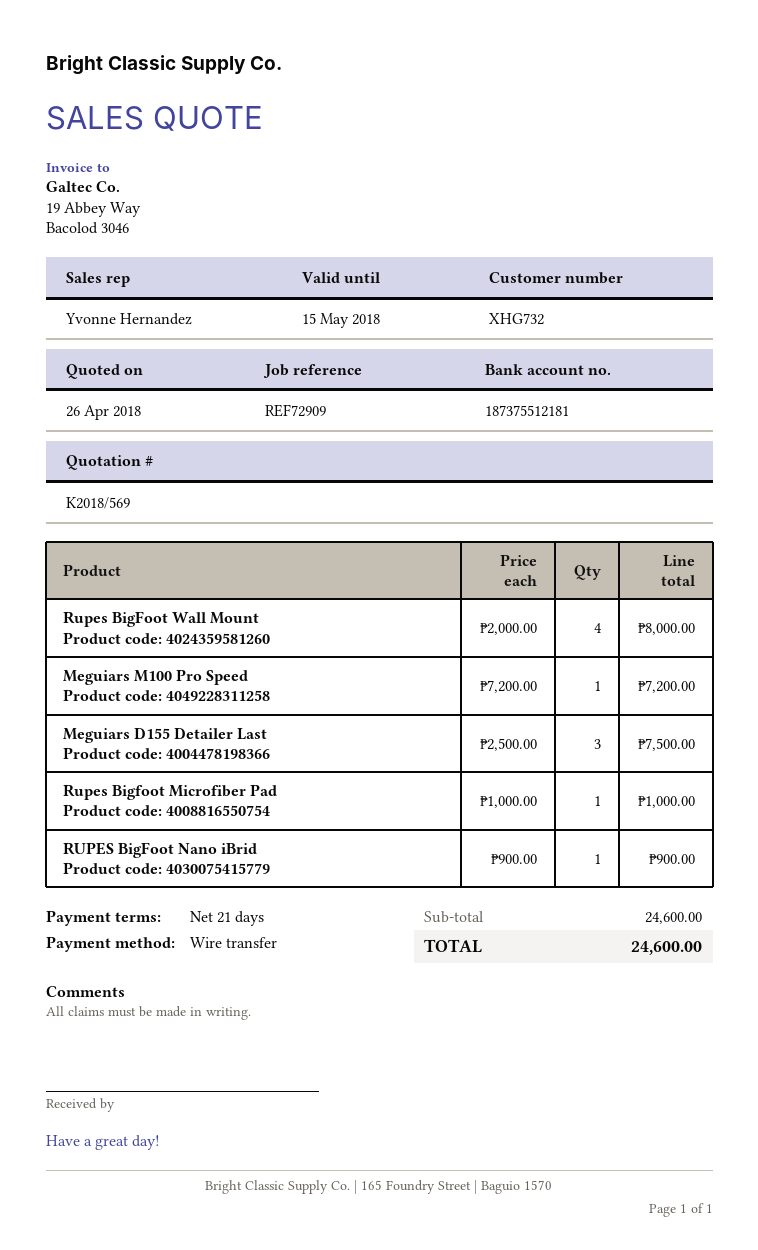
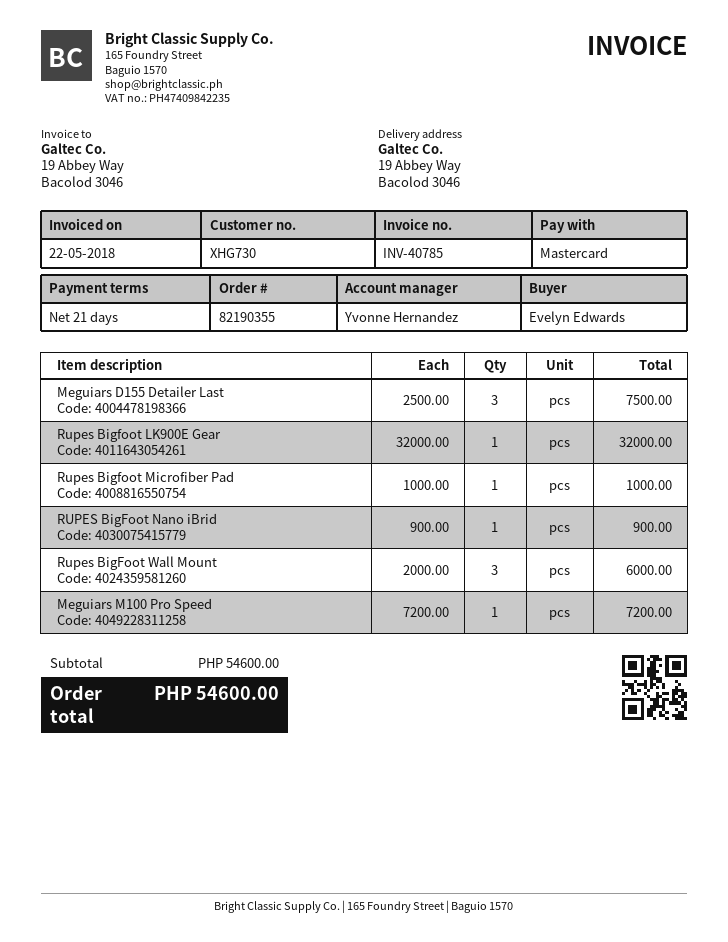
customer number: XHG732 -> XHG730
payment method: bank transfer -> Mastercard
Rupes BigFoot Wall Mount: 4 x 2000.00 = 8000.00 -> 3 x 2000.00 = 6000.00
Rupes Bigfoot LK900E Gear: none -> 1 x 32000.00 = 32000.00
subtotal: 24600.00 -> 54600.00
total: 24600.00 -> 54600.00

